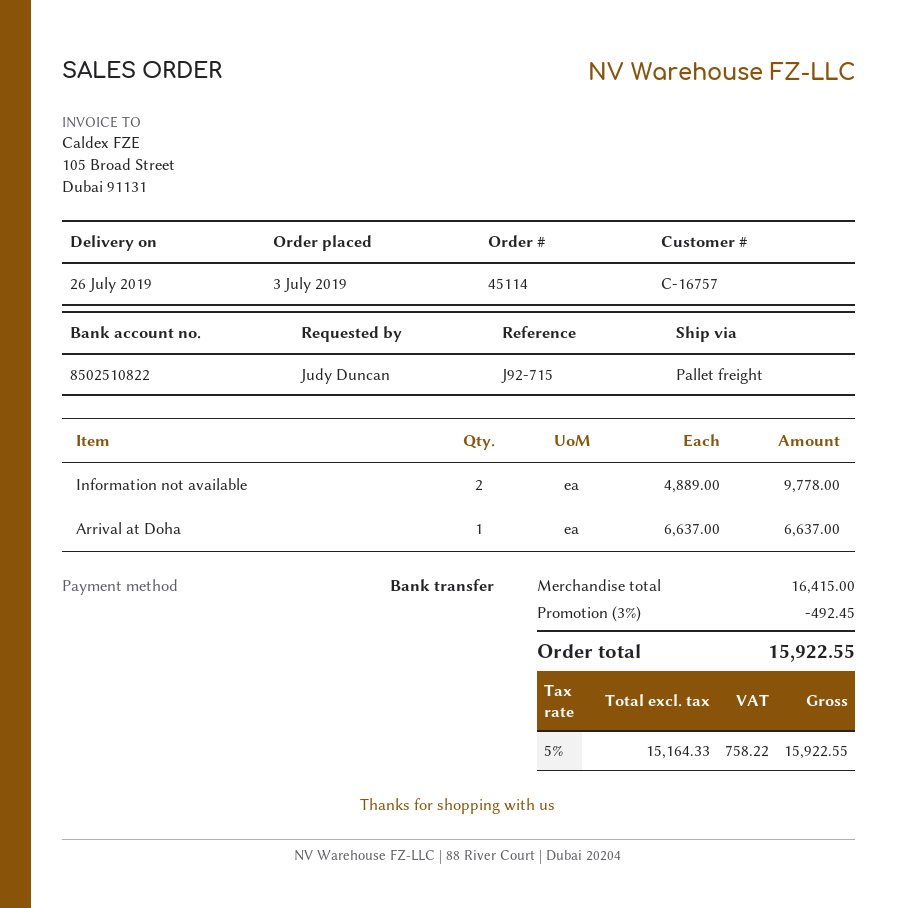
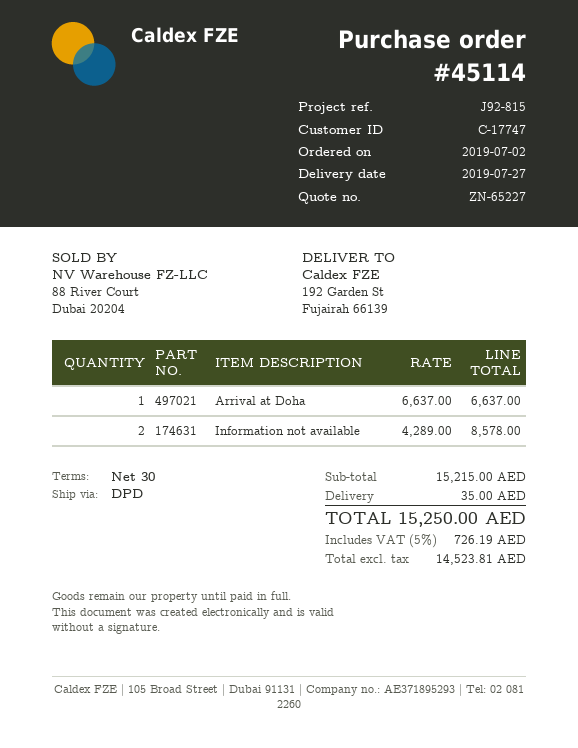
order date: 2019-07-03 -> 2019-07-02
delivery date: 2019-07-26 -> 2019-07-27
customer number: C-16757 -> C-17747
reference: J92-715 -> J92-815
shipping method: pallet freight -> DPD
Information not available: 2 x 4889.00 = 9778.00 -> 2 x 4289.00 = 8578.00
subtotal: 16415.00 -> 15215.00
discount: 3% = 492.45 -> none
shipping: none -> 35.00
net: 15164.33 -> 14523.81
tax: 5% = 758.22 -> 5% = 726.19
total: 15922.55 -> 15250.00

